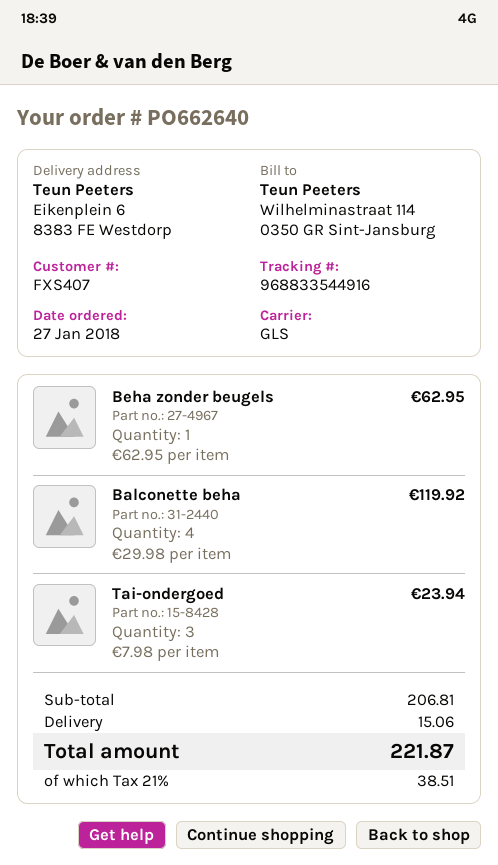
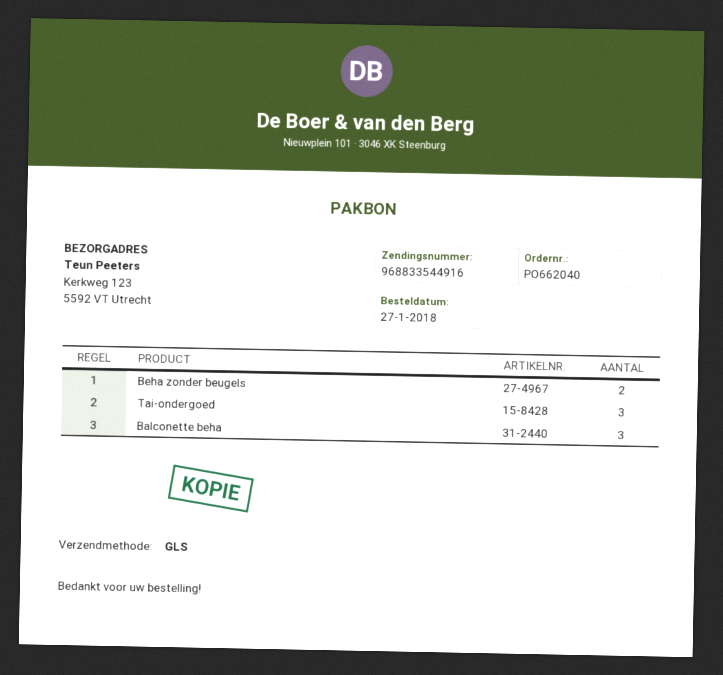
order number: PO662640 -> PO662040
ship to: Eikenplein 6, 8383 FE Westdorp -> Kerkweg 123, 5592 VT Utrecht
Beha zonder beugels: 1 -> 2
Balconette beha: 4 -> 3

